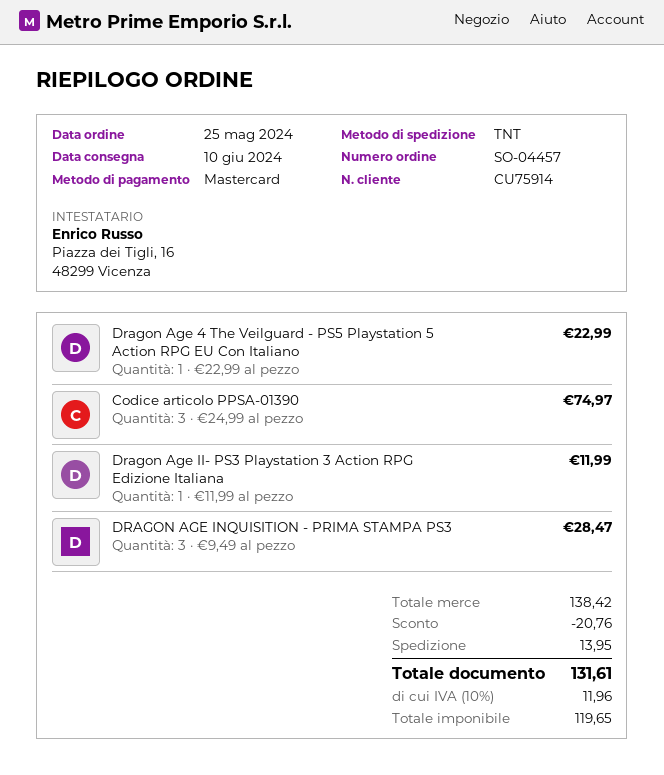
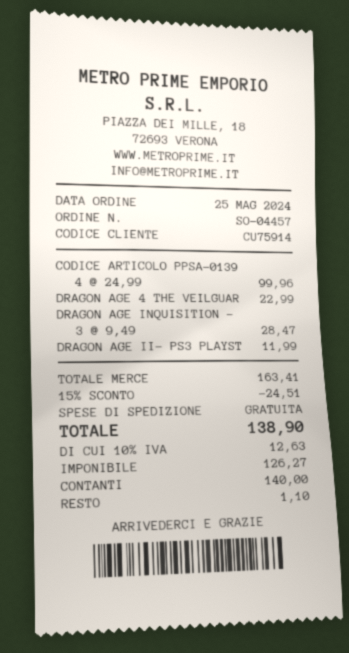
payment method: Mastercard -> cash
Codice articolo PPSA-01390: 3 x 24.99 = 74.97 -> 4 x 24.99 = 99.96
subtotal: 138.42 -> 163.41
discount: 20.76 -> 24.51
shipping: 13.95 -> 0.00
net: 119.65 -> 126.27
tax: 10% = 11.96 -> 10% = 12.63
total: 131.61 -> 138.90

